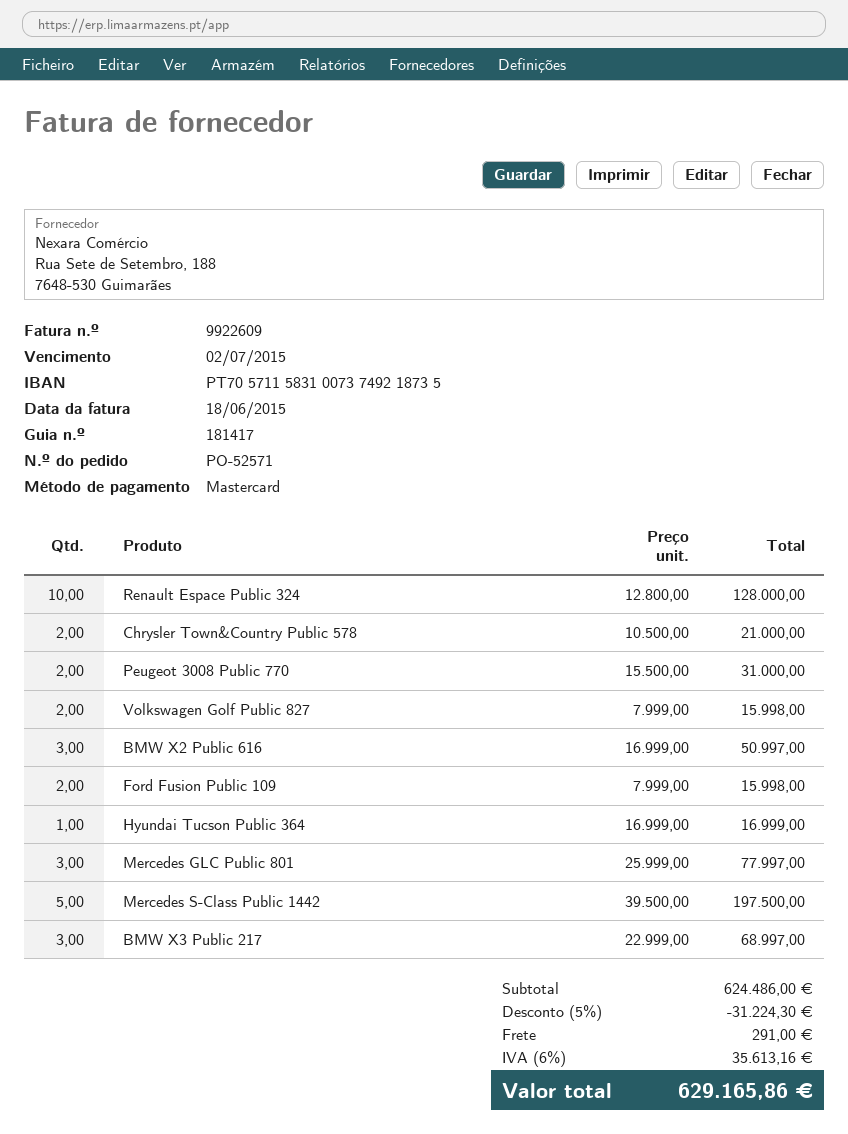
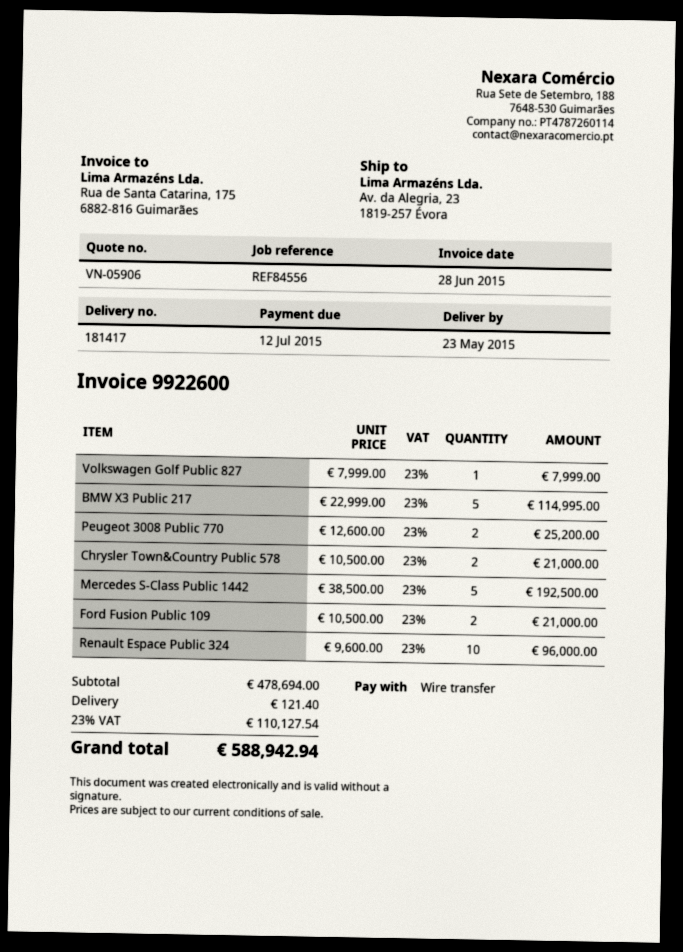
invoice number: 9922609 -> 9922600
invoice date: 2015-06-18 -> 2015-06-28
due date: 2015-07-02 -> 2015-07-12
payment method: Mastercard -> bank transfer
Renault Espace Public 324: 10 x 12800.00 = 128000.00 -> 10 x 9600.00 = 96000.00
Peugeot 3008 Public 770: 2 x 15500.00 = 31000.00 -> 2 x 12600.00 = 25200.00
Volkswagen Golf Public 827: 2 x 7999.00 = 15998.00 -> 1 x 7999.00 = 7999.00
BMW X2 Public 616: 3 x 16999.00 = 50997.00 -> none
Ford Fusion Public 109: 2 x 7999.00 = 15998.00 -> 2 x 10500.00 = 21000.00
Hyundai Tucson Public 364: 1 x 16999.00 = 16999.00 -> none
Mercedes GLC Public 801: 3 x 25999.00 = 77997.00 -> none
Mercedes S-Class Public 1442: 5 x 39500.00 = 197500.00 -> 5 x 38500.00 = 192500.00
BMW X3 Public 217: 3 x 22999.00 = 68997.00 -> 5 x 22999.00 = 114995.00
subtotal: 624486.00 -> 478694.00
discount: 5% = 31224.30 -> none
shipping: 291.00 -> 121.40
tax: 6% = 35613.16 -> 23% = 110127.54
total: 629165.86 -> 588942.94

